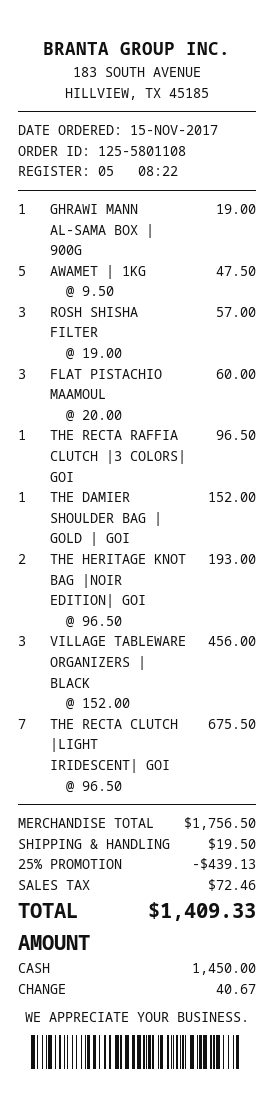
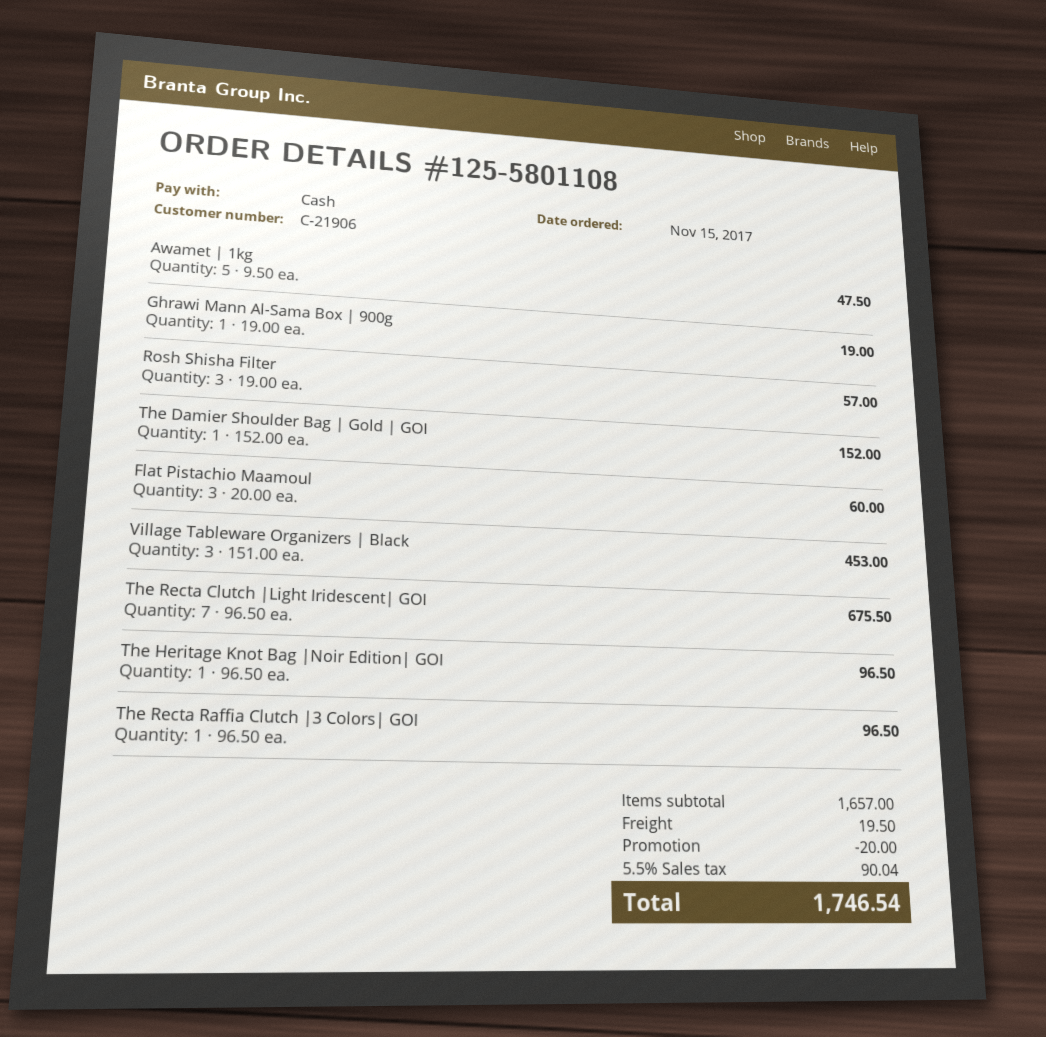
THE HERITAGE KNOT BAG |NOIR EDITION| GOI: 2 x 96.50 = 193.00 -> 1 x 96.50 = 96.50
VILLAGE TABLEWARE ORGANIZERS | BLACK: 3 x 152.00 = 456.00 -> 3 x 151.00 = 453.00
subtotal: 1756.50 -> 1657.00
discount: 439.13 -> 20.00
tax: 72.46 -> 90.04
total: 1409.33 -> 1746.54

